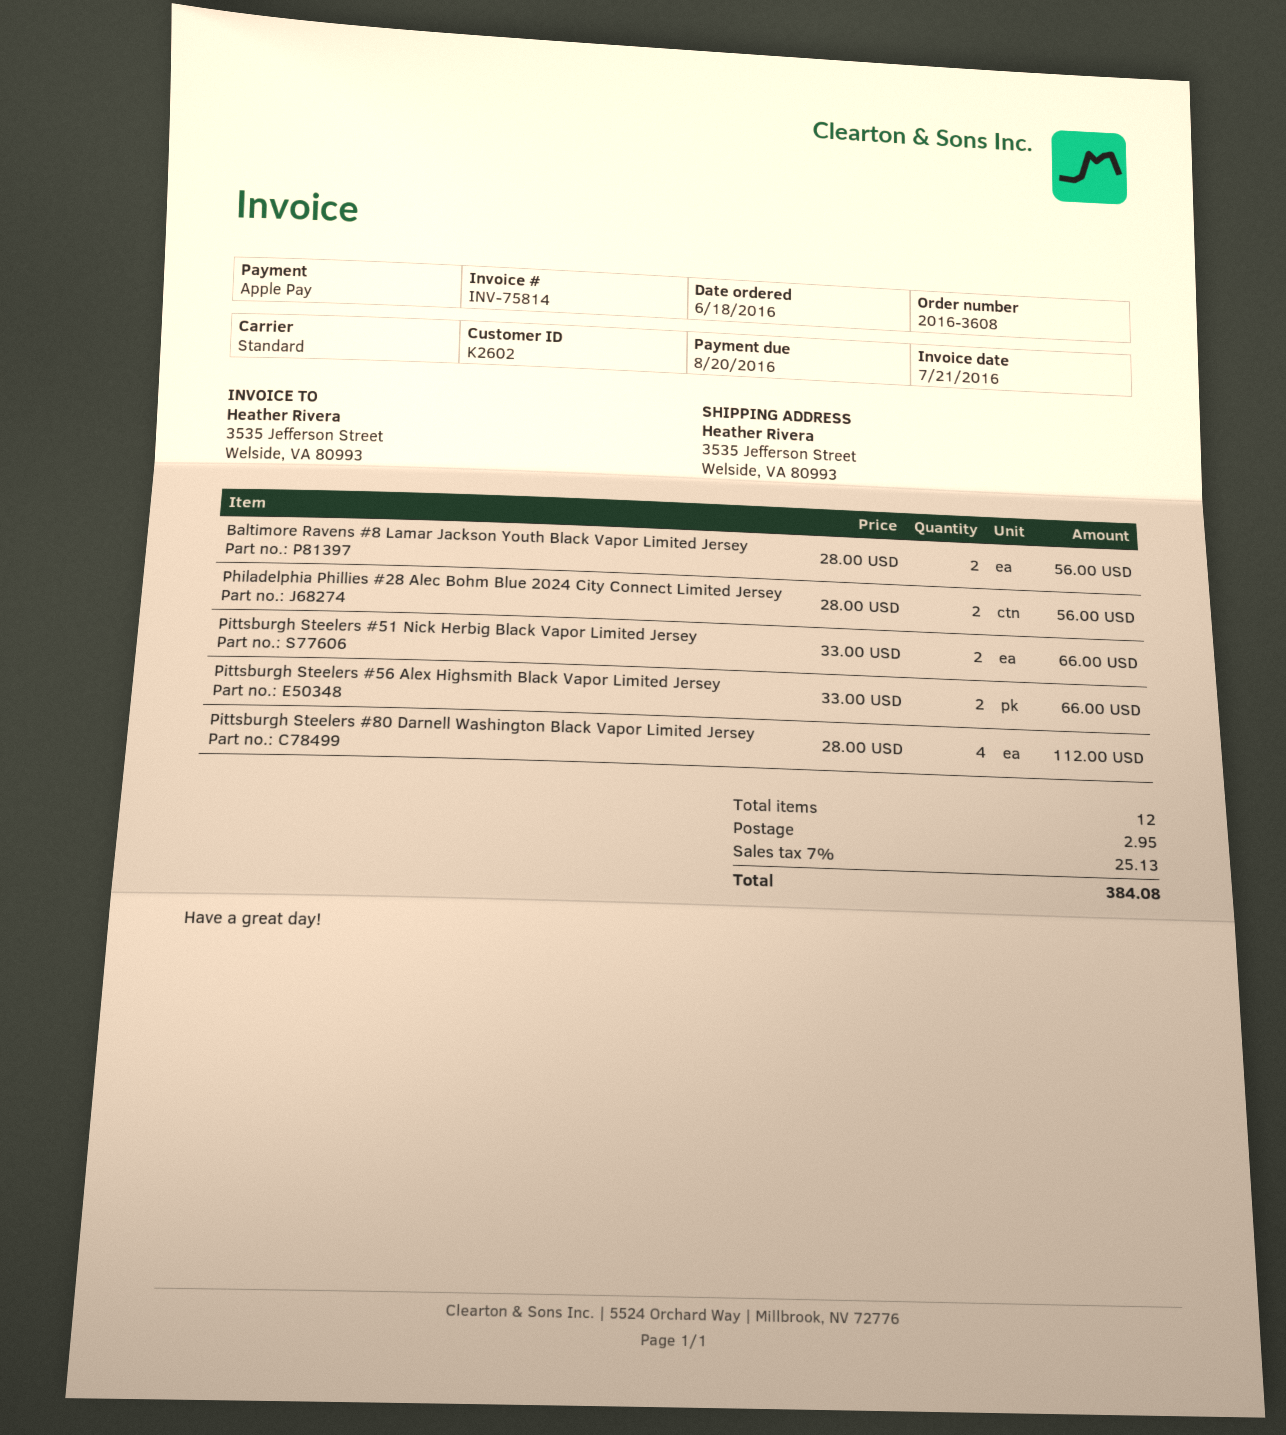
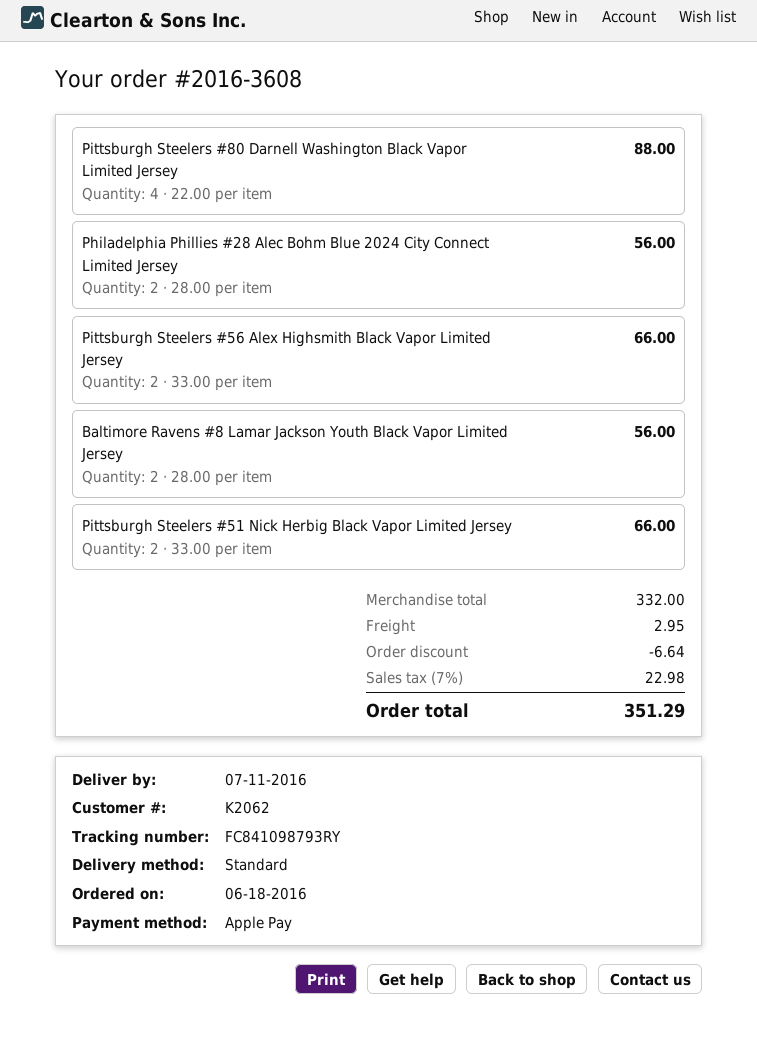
customer number: K2602 -> K2062
Pittsburgh Steelers #80 Darnell Washington Black Vapor Limited Jersey: 4 x 28.00 = 112.00 -> 4 x 22.00 = 88.00
discount: none -> 6.64
tax: 7% = 25.13 -> 7% = 22.98
total: 384.08 -> 351.29

